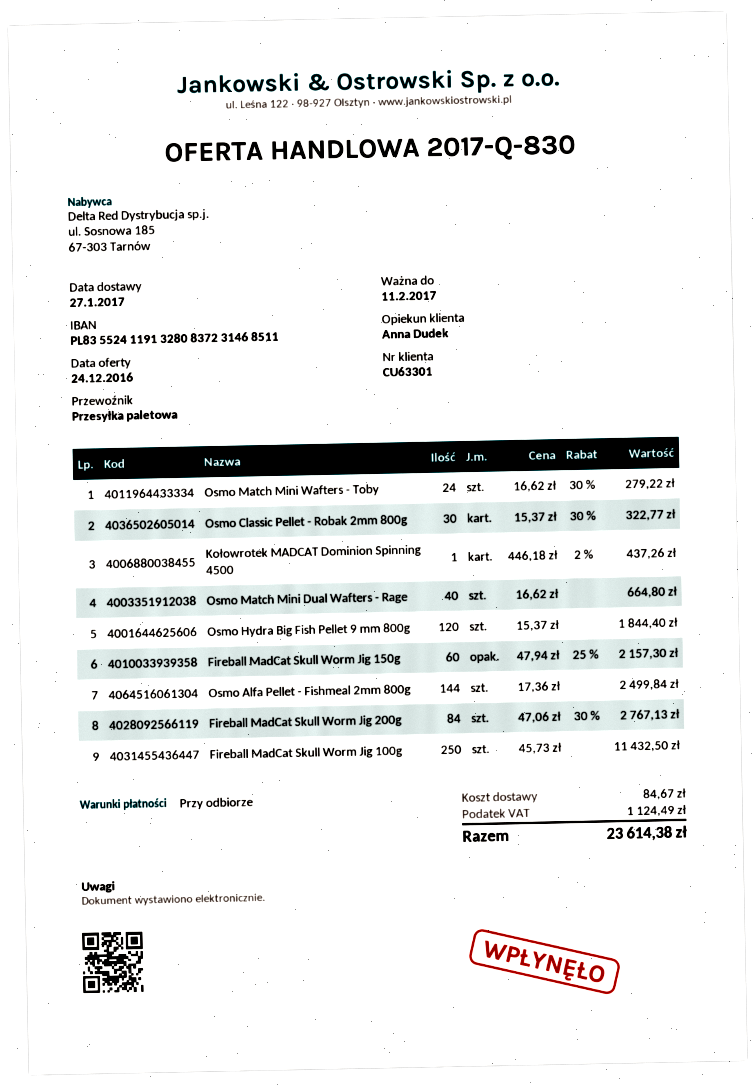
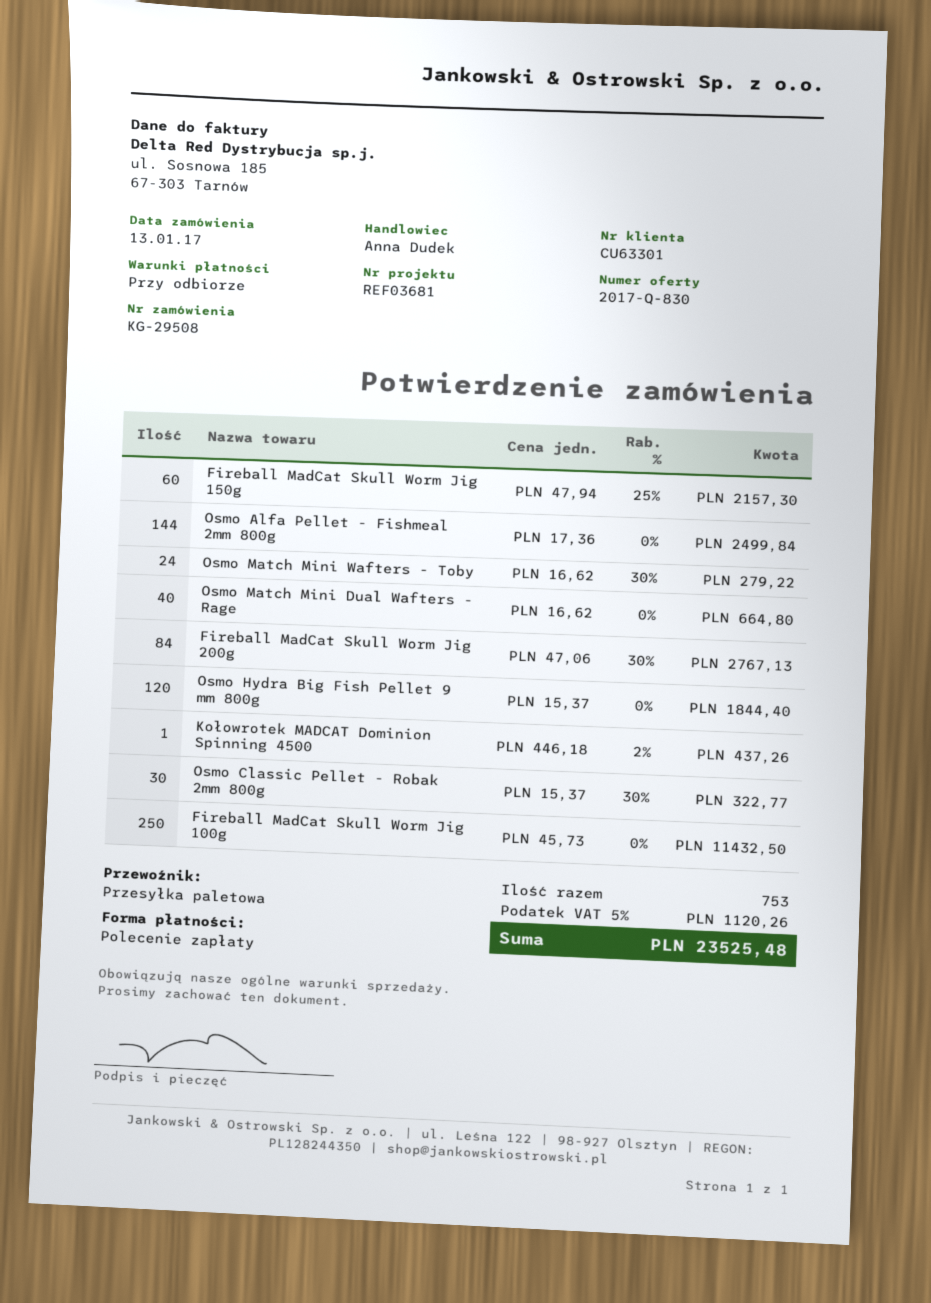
shipping: 84.67 -> none
tax: 1124.49 -> 1120.26
total: 23614.38 -> 23525.48

